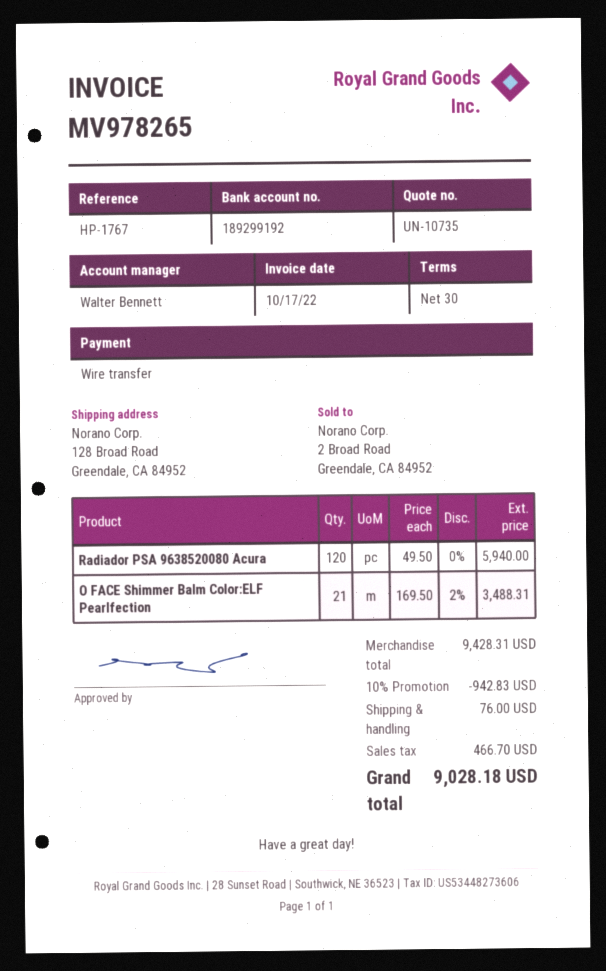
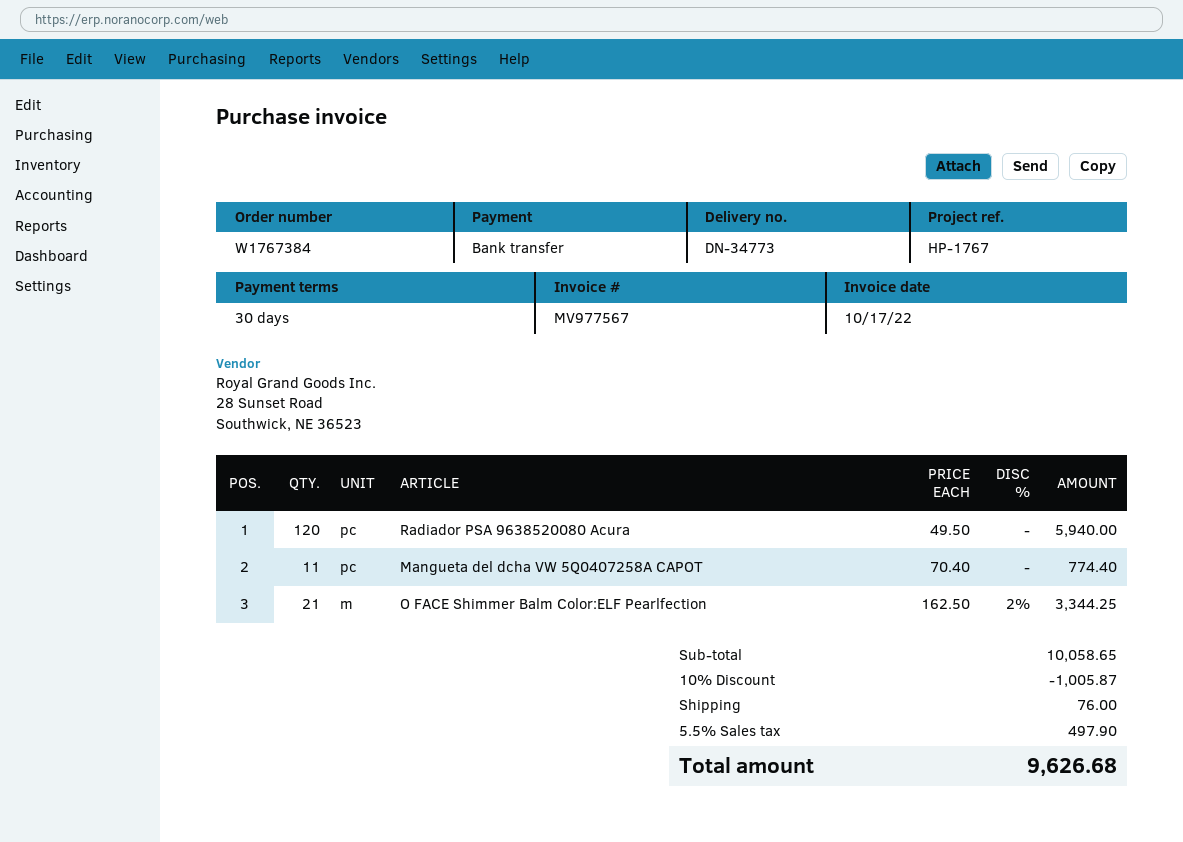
invoice number: MV978265 -> MV977567
O FACE Shimmer Balm Color:ELF Pearlfection: 21 x 169.50 - 2% = 3488.31 -> 21 x 162.50 - 2% = 3344.25
Mangueta del dcha VW 5Q0407258A CAPOT: none -> 11 x 70.40 = 774.40
subtotal: 9428.31 -> 10058.65
discount: 10% = 942.83 -> 10% = 1005.87
tax: 466.70 -> 497.90
total: 9028.18 -> 9626.68

